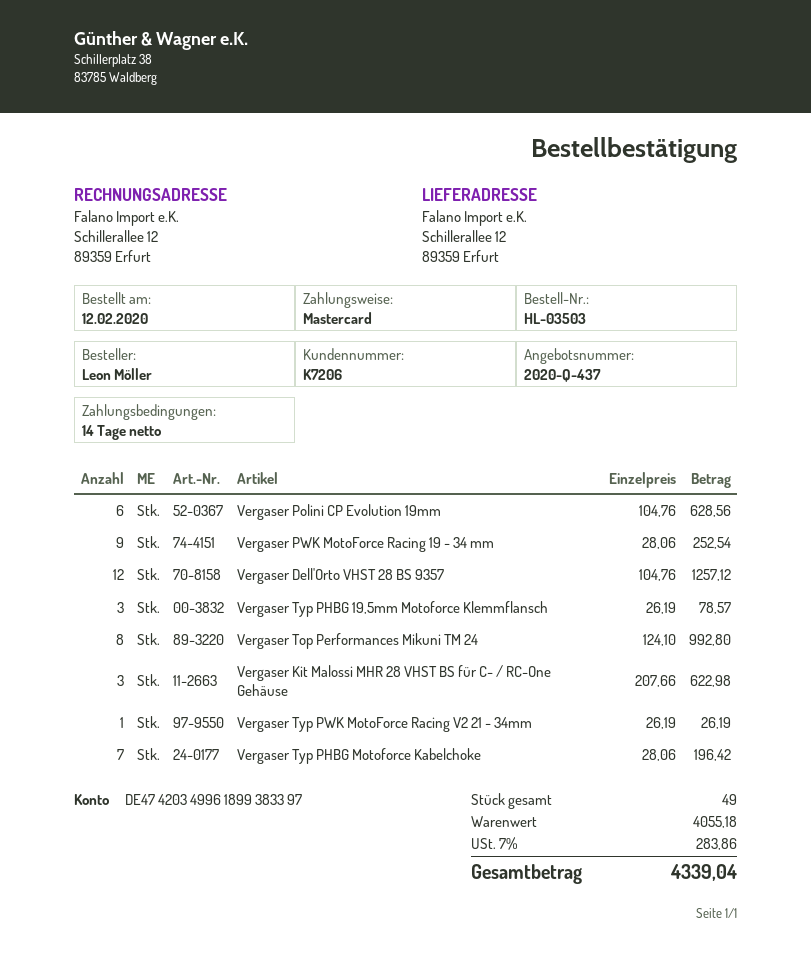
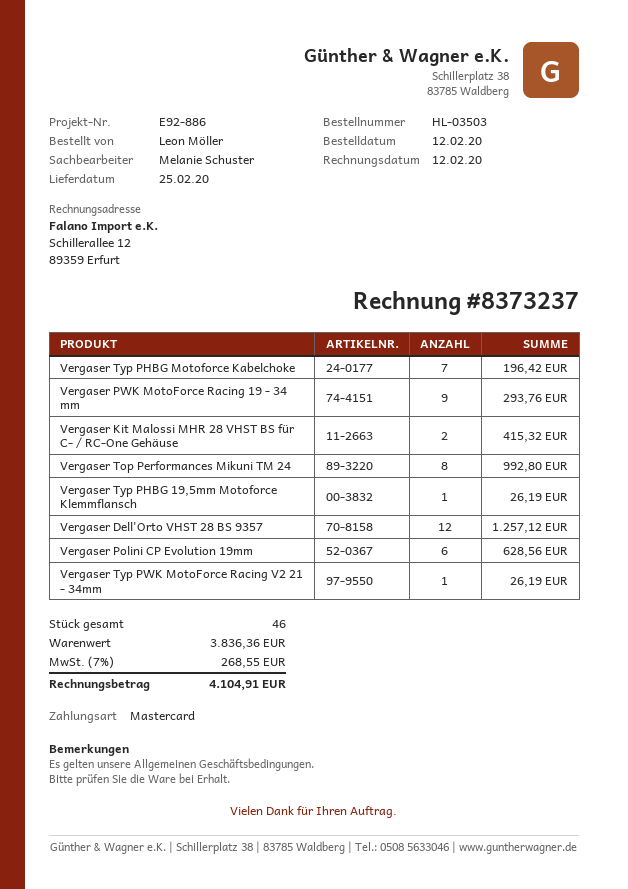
Vergaser PWK MotoForce Racing 19 - 34 mm: 9 for 252.54 -> 9 for 293.76
Vergaser Typ PHBG 19,5mm Motoforce Klemmflansch: 3 for 78.57 -> 1 for 26.19
Vergaser Kit Malossi MHR 28 VHST BS für C- / RC-One Gehäuse: 3 for 622.98 -> 2 for 415.32
total quantity: 49 -> 46
subtotal: 4055.18 -> 3836.36
tax: 7% = 283.86 -> 7% = 268.55
total: 4339.04 -> 4104.91

